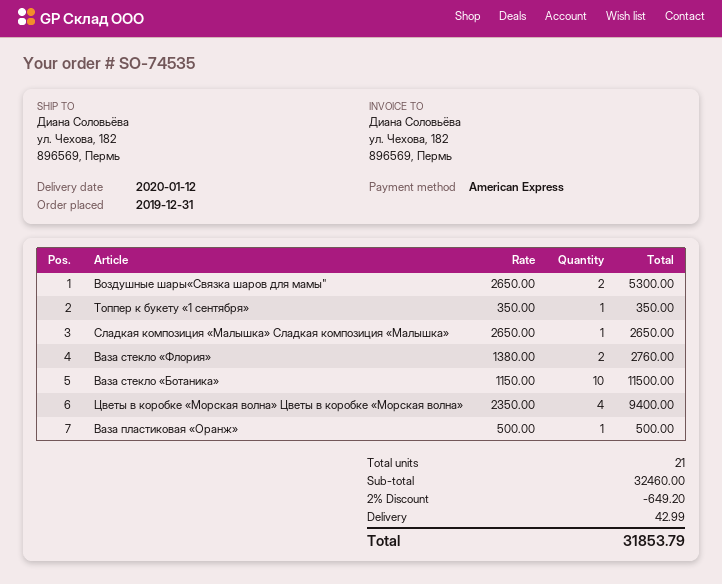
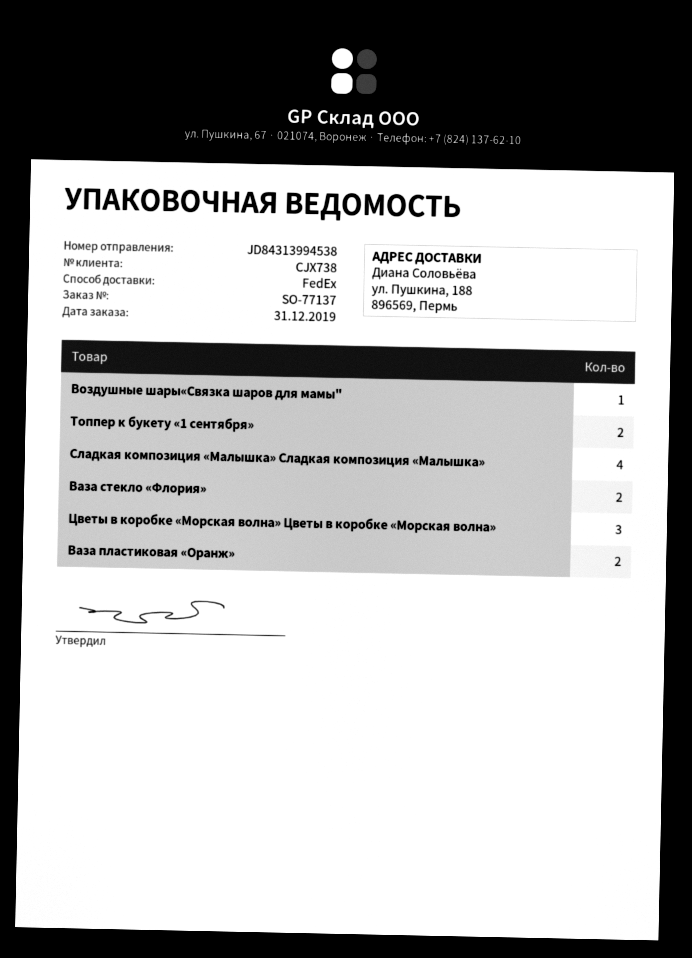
order number: SO-74535 -> SO-77137
ship to: ул. Чехова, 182, 896569, Пермь -> ул. Пушкина, 188, 896569, Пермь
Воздушные шары«Связка шаров для мамы": 2 -> 1
Топпер к букету «1 сентября»: 1 -> 2
Сладкая композиция «Малышка» Сладкая композиция «Малышка»: 1 -> 4
Ваза стекло «Ботаника»: 10 -> none
Цветы в коробке «Морская волна» Цветы в коробке «Морская волна»: 4 -> 3
Ваза пластиковая «Оранж»: 1 -> 2

